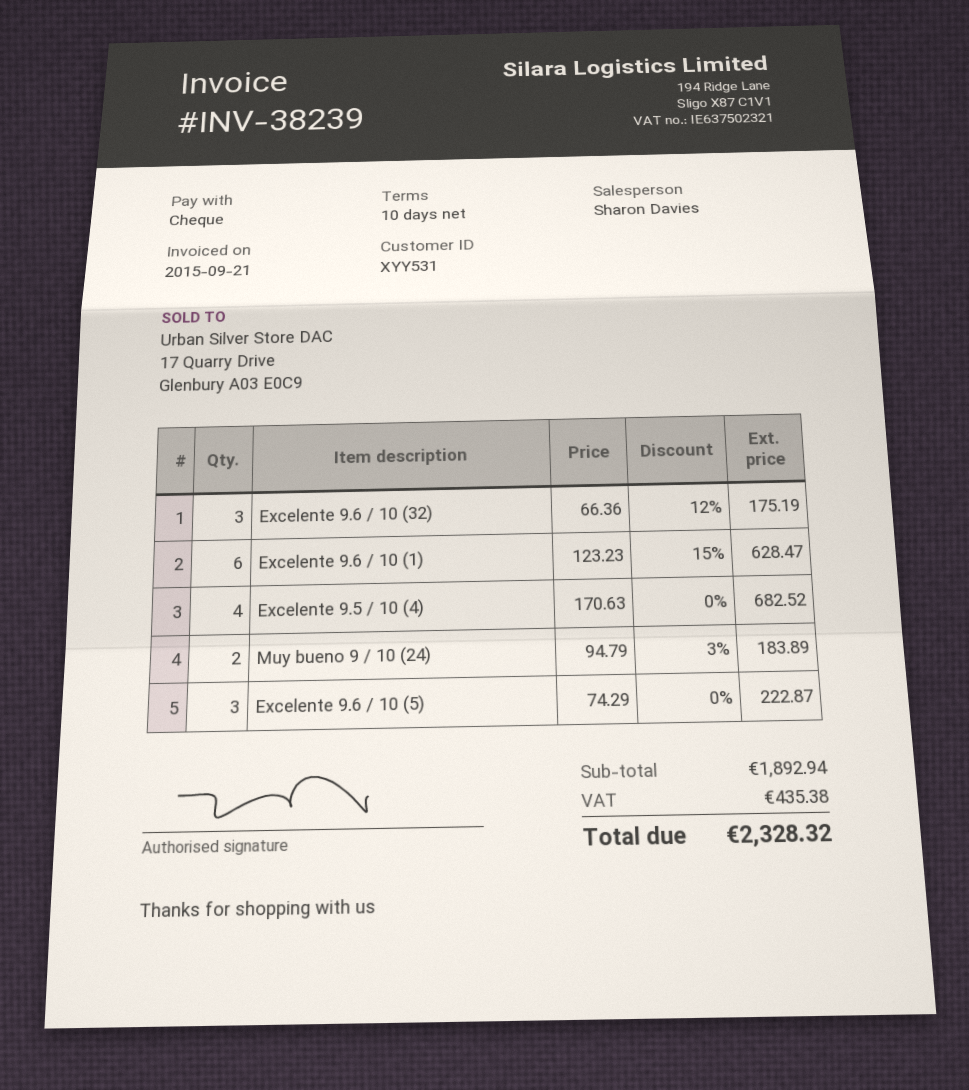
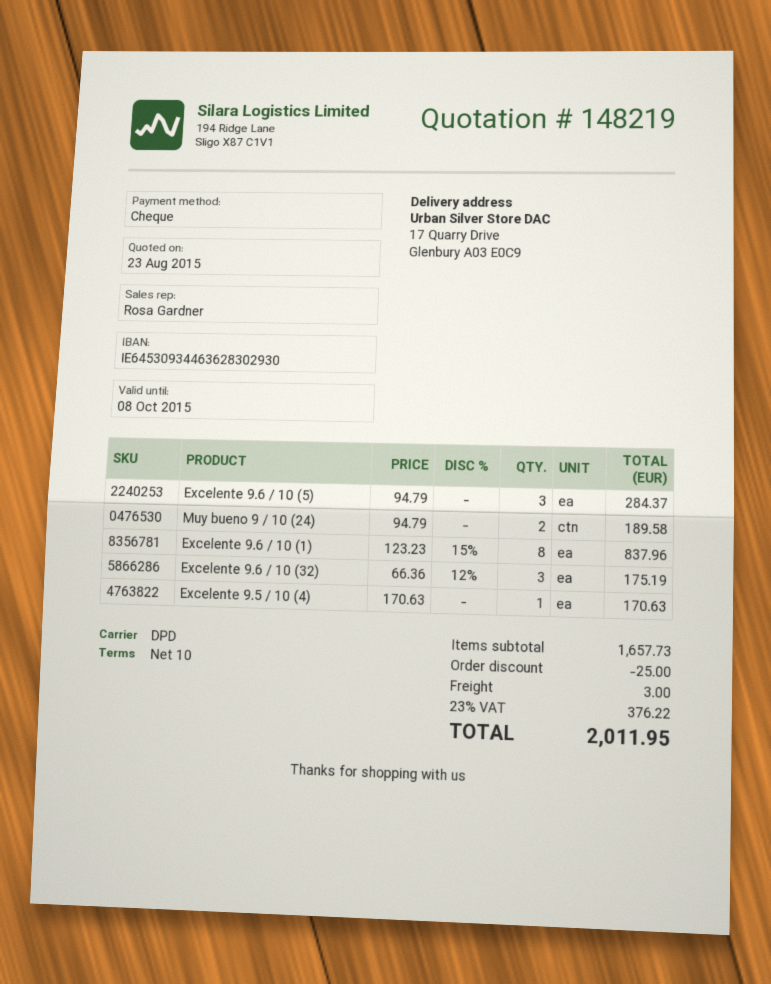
sales rep: Sharon Davies -> Rosa Gardner
Excelente 9.6 / 10 (1): 6 x 123.23 - 15% = 628.47 -> 8 x 123.23 - 15% = 837.96
Excelente 9.5 / 10 (4): 4 x 170.63 = 682.52 -> 1 x 170.63 = 170.63
Muy bueno 9 / 10 (24): 2 x 94.79 - 3% = 183.89 -> 2 x 94.79 = 189.58
Excelente 9.6 / 10 (5): 3 x 74.29 = 222.87 -> 3 x 94.79 = 284.37
subtotal: 1892.94 -> 1657.73
discount: none -> 25.00
shipping: none -> 3.00
tax: 435.38 -> 376.22
total: 2328.32 -> 2011.95

